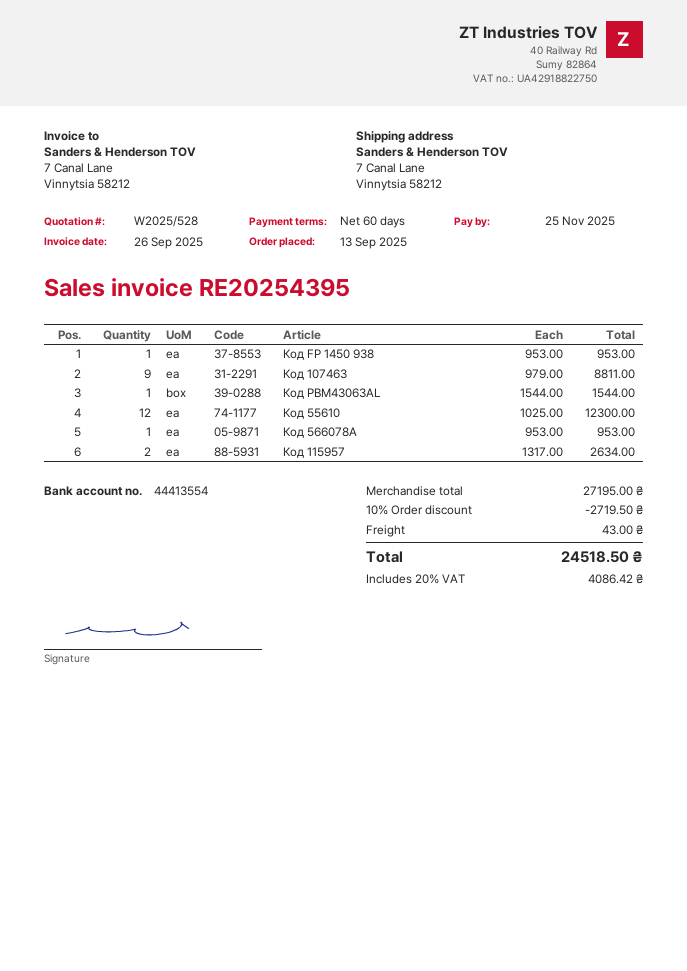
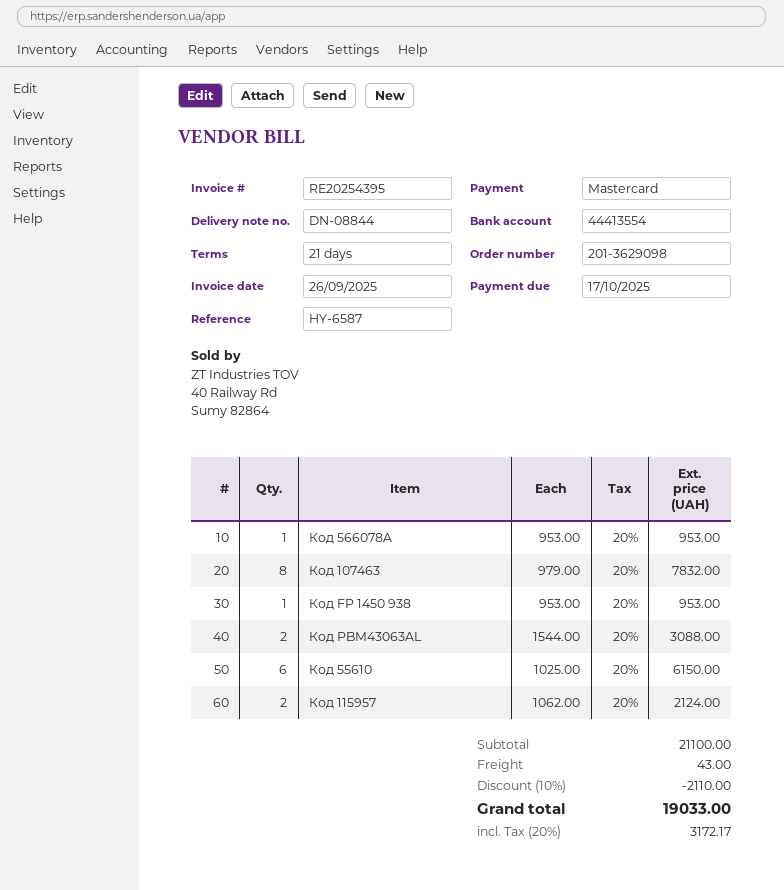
payment terms: 60 days -> 21 days
due date: 2025-11-25 -> 2025-10-17
Код 107463: 9 x 979.00 = 8811.00 -> 8 x 979.00 = 7832.00
Код PBM43063AL: 1 x 1544.00 = 1544.00 -> 2 x 1544.00 = 3088.00
Код 55610: 12 x 1025.00 = 12300.00 -> 6 x 1025.00 = 6150.00
Код 115957: 2 x 1317.00 = 2634.00 -> 2 x 1062.00 = 2124.00
subtotal: 27195.00 -> 21100.00
discount: 10% = 2719.50 -> 10% = 2110.00
tax: 20% = 4086.42 -> 20% = 3172.17
total: 24518.50 -> 19033.00

